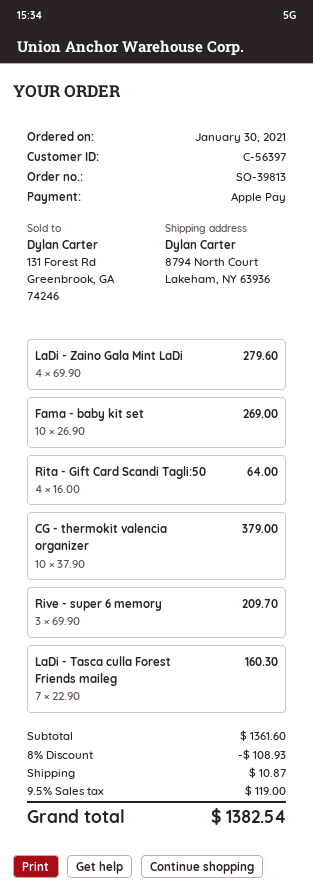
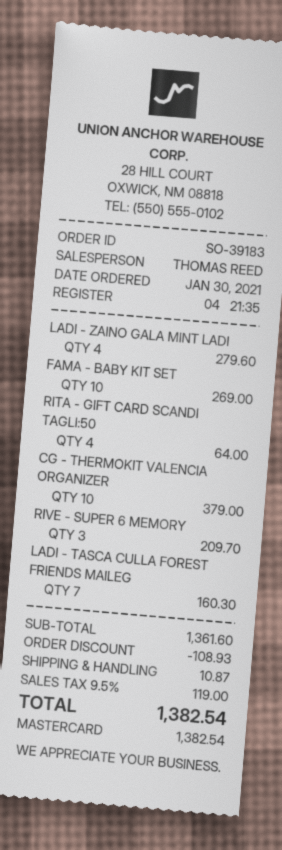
order number: SO-39813 -> SO-39183
payment method: Apple Pay -> Mastercard

